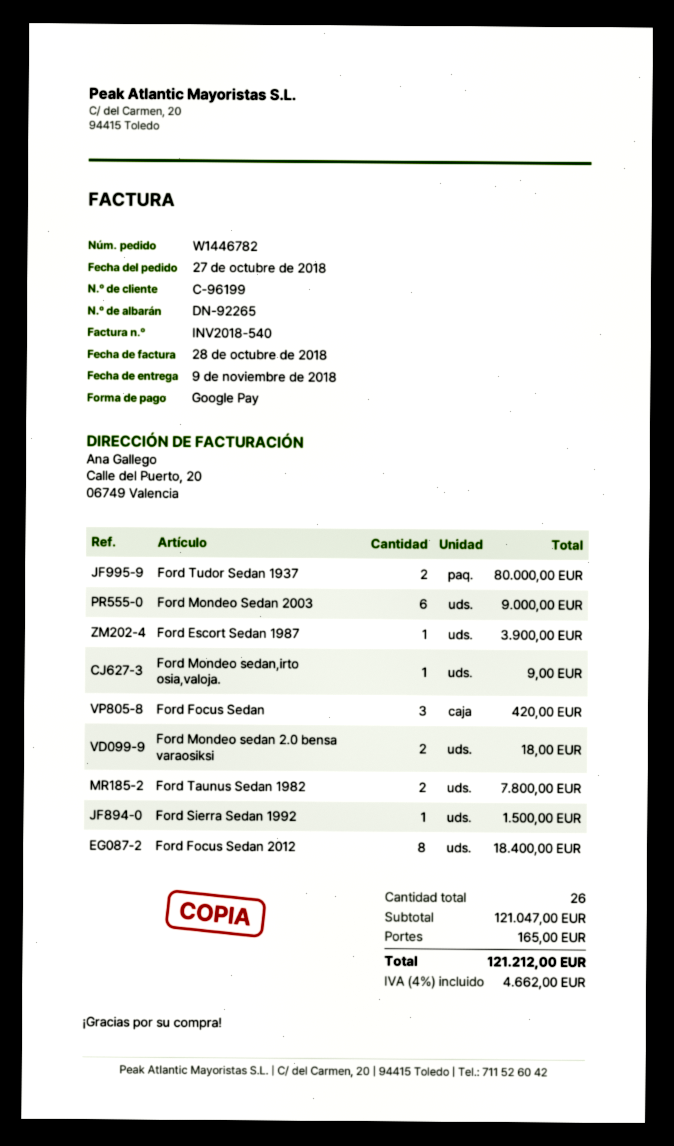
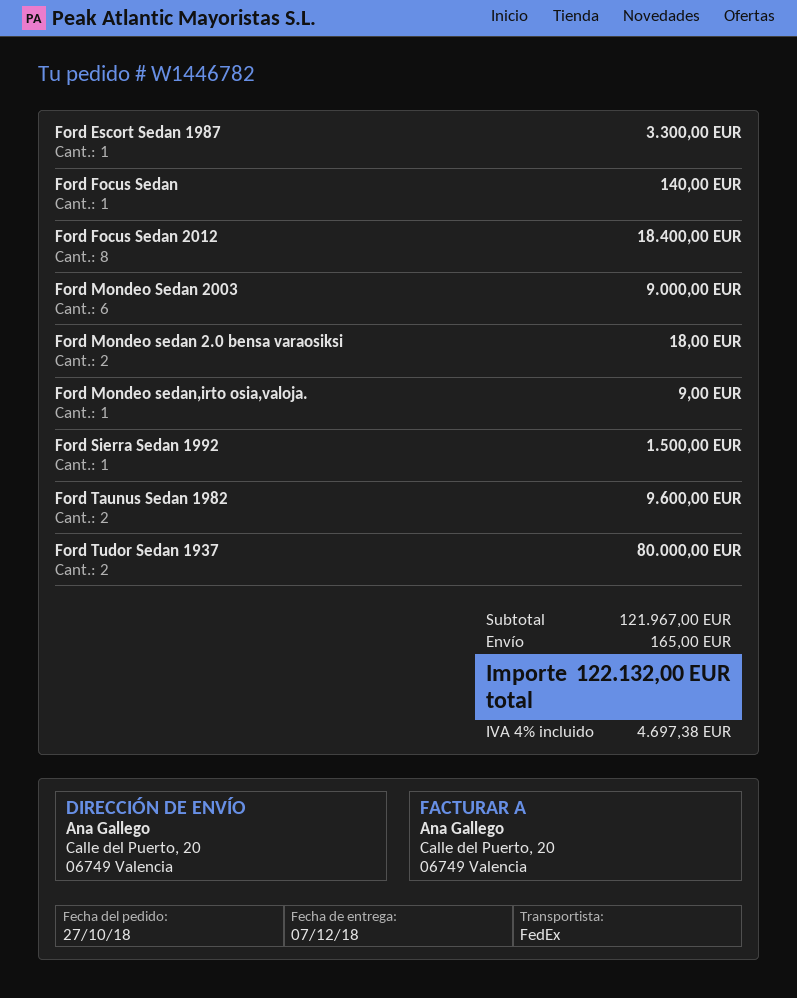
delivery date: 2018-11-09 -> 2018-12-07
Ford Escort Sedan 1987: 1 for 3900.00 -> 1 for 3300.00
Ford Focus Sedan: 3 for 420.00 -> 1 for 140.00
Ford Taunus Sedan 1982: 2 for 7800.00 -> 2 for 9600.00
subtotal: 121047.00 -> 121967.00
tax: 4% = 4662.00 -> 4% = 4697.38
total: 121212.00 -> 122132.00

